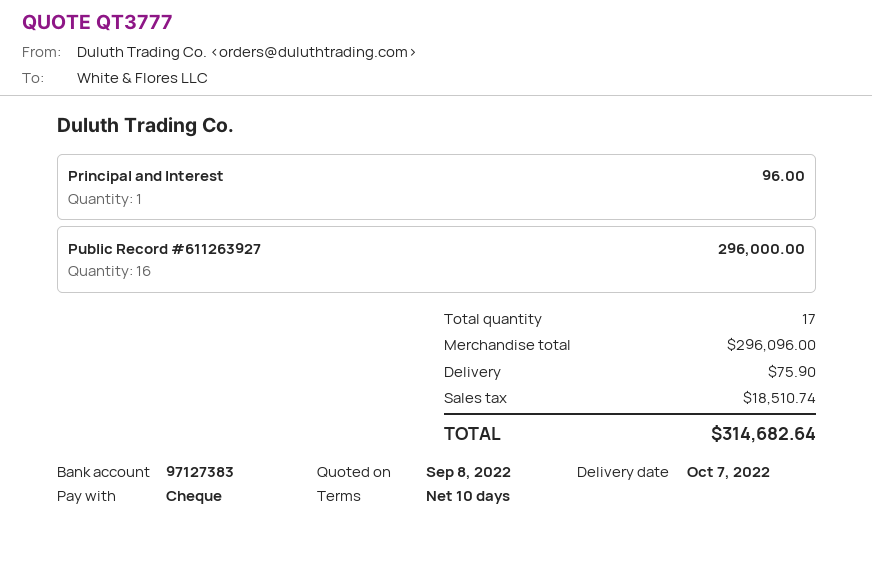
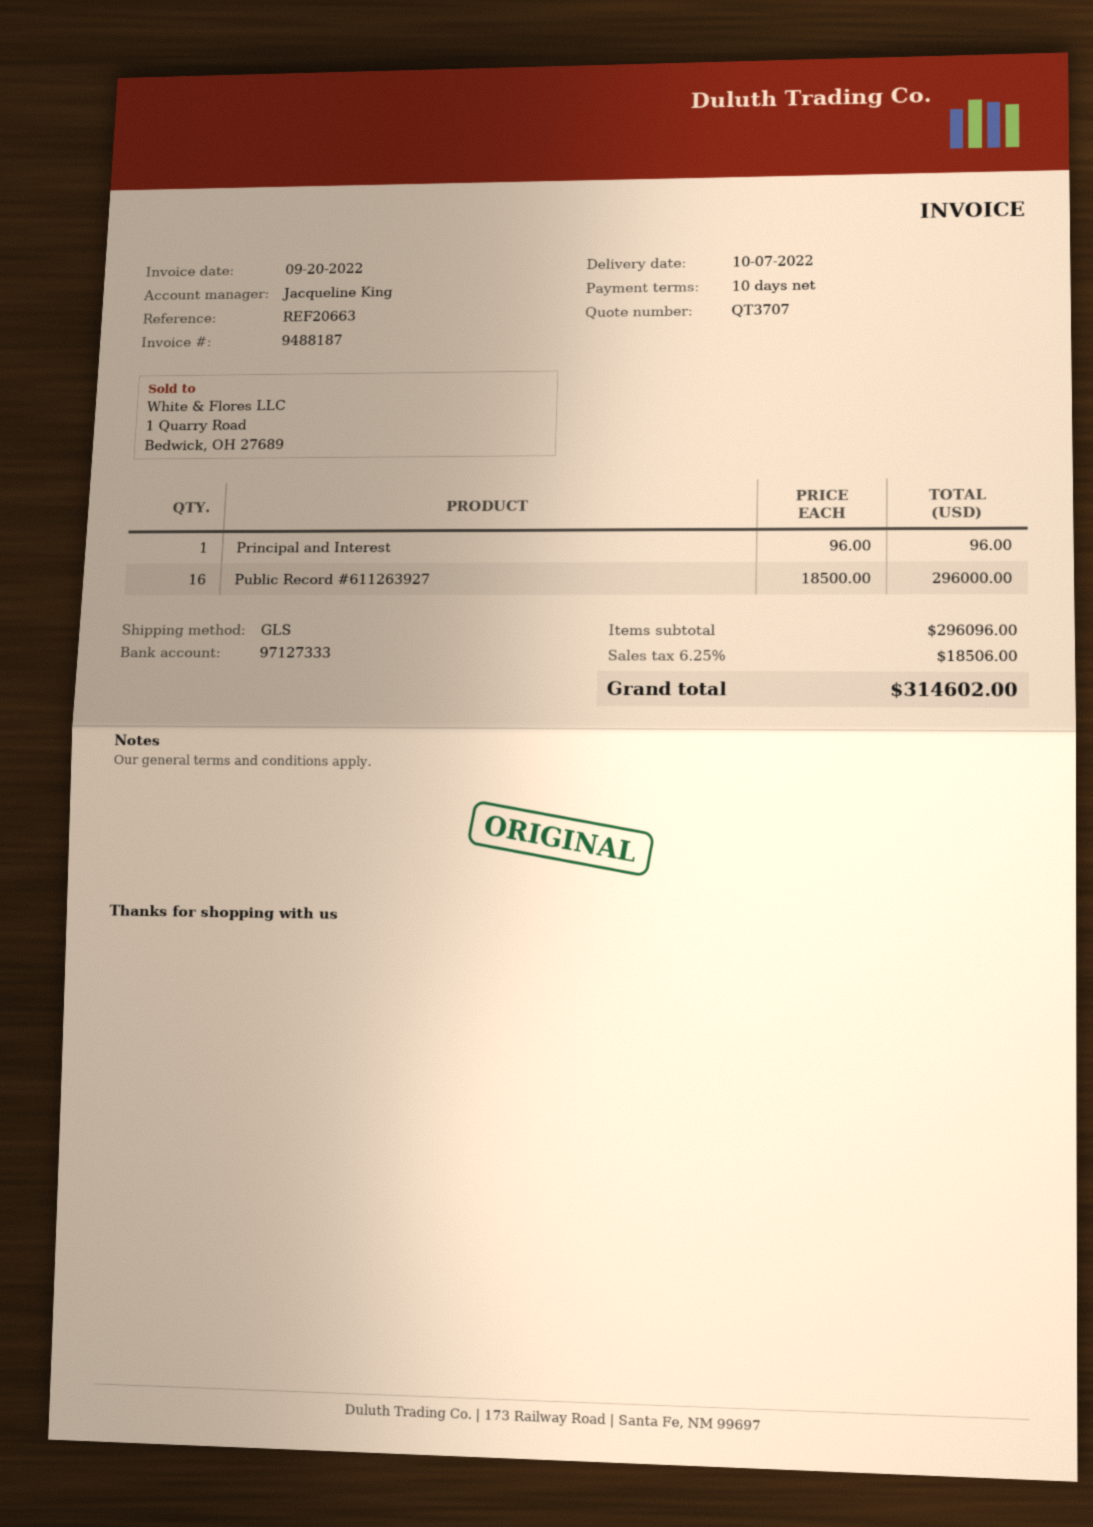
quote number: QT3777 -> QT3707
bank account: 97127383 -> 97127333
shipping: 75.90 -> none
tax: 18510.74 -> 18506.00
total: 314682.64 -> 314602.00

